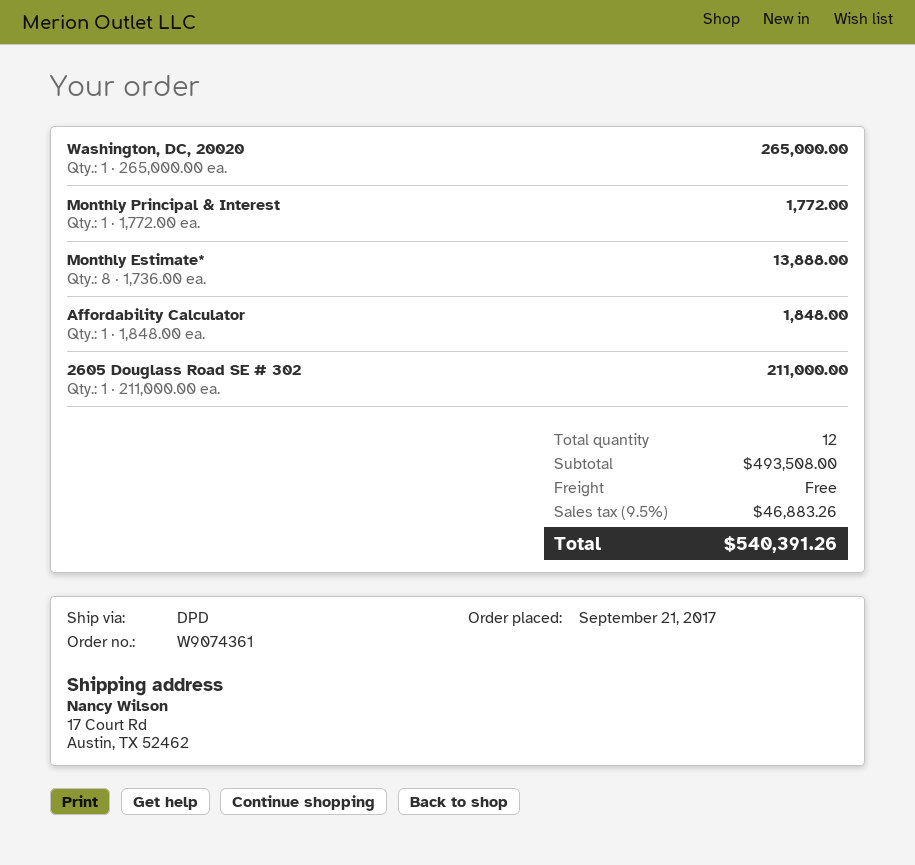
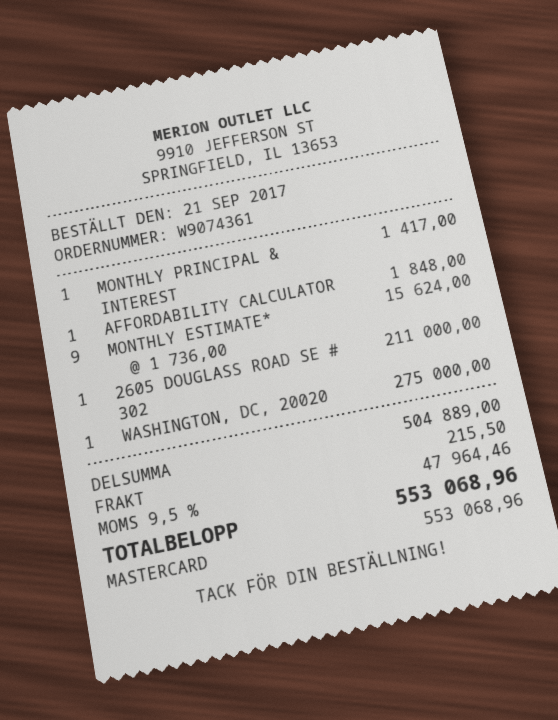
Washington, DC, 20020: 1 x 265000.00 = 265000.00 -> 1 x 275000.00 = 275000.00
Monthly Principal & Interest: 1 x 1772.00 = 1772.00 -> 1 x 1417.00 = 1417.00
Monthly Estimate*: 8 x 1736.00 = 13888.00 -> 9 x 1736.00 = 15624.00
subtotal: 493508.00 -> 504889.00
shipping: 0.00 -> 215.50
tax: 9.5% = 46883.26 -> 9.5% = 47964.46
total: 540391.26 -> 553068.96

